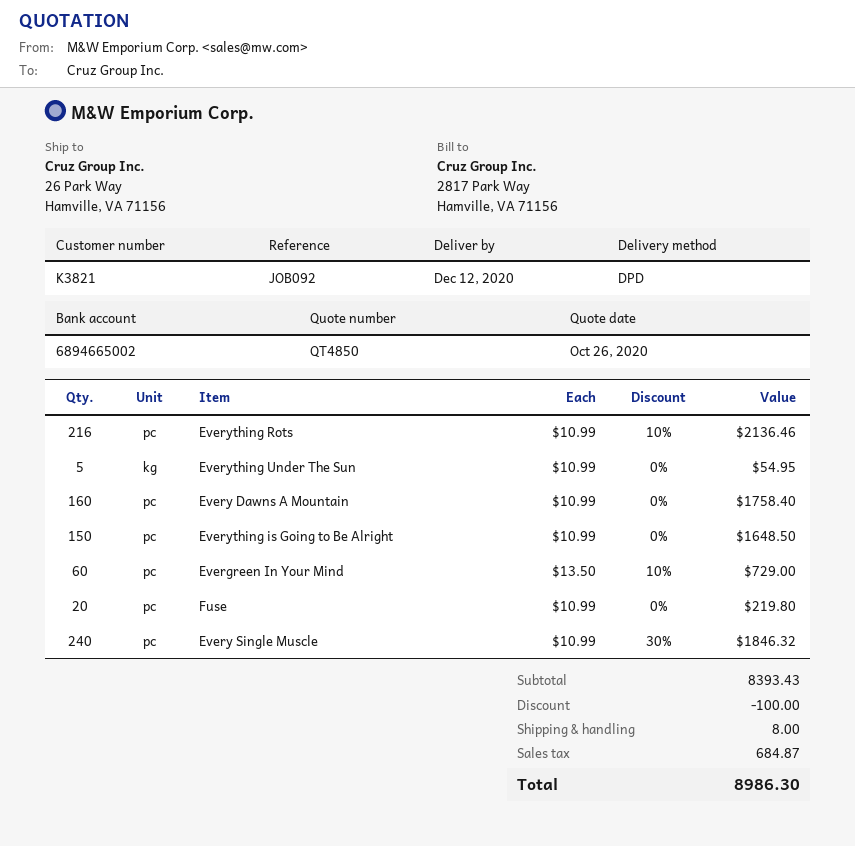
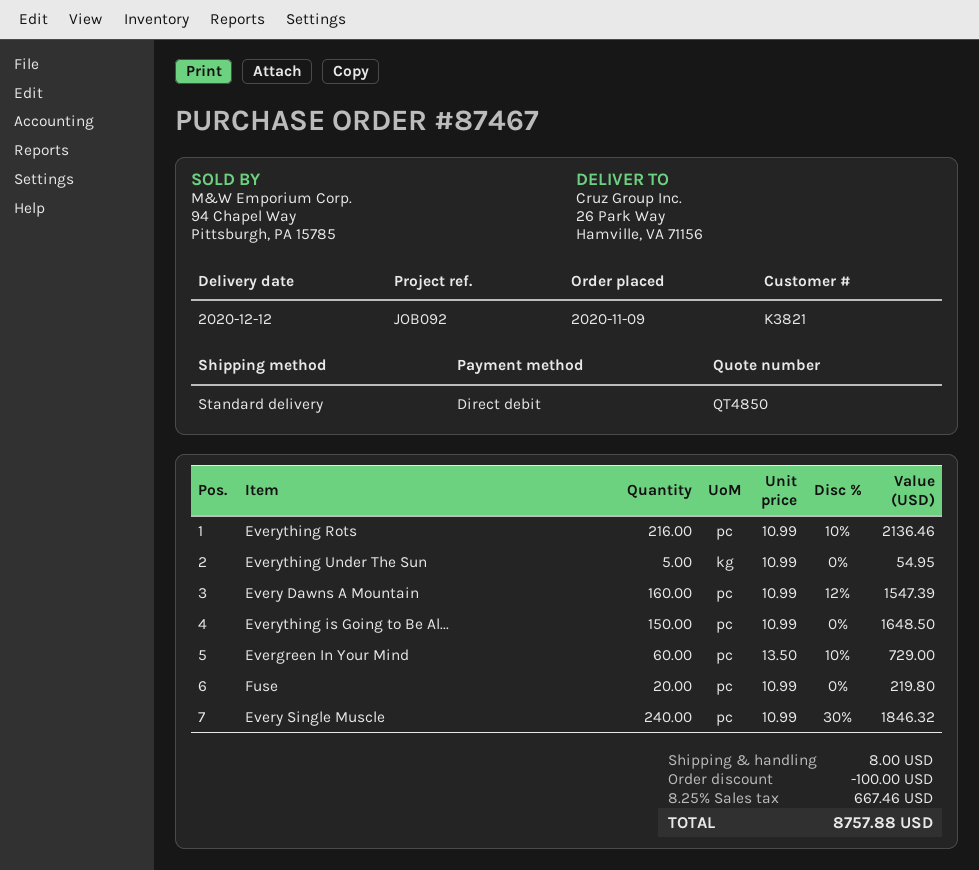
shipping method: DPD -> standard
Every Dawns A Mountain: 160 x 10.99 = 1758.40 -> 160 x 10.99 - 12% = 1547.39
tax: 684.87 -> 667.46
total: 8986.30 -> 8757.88

